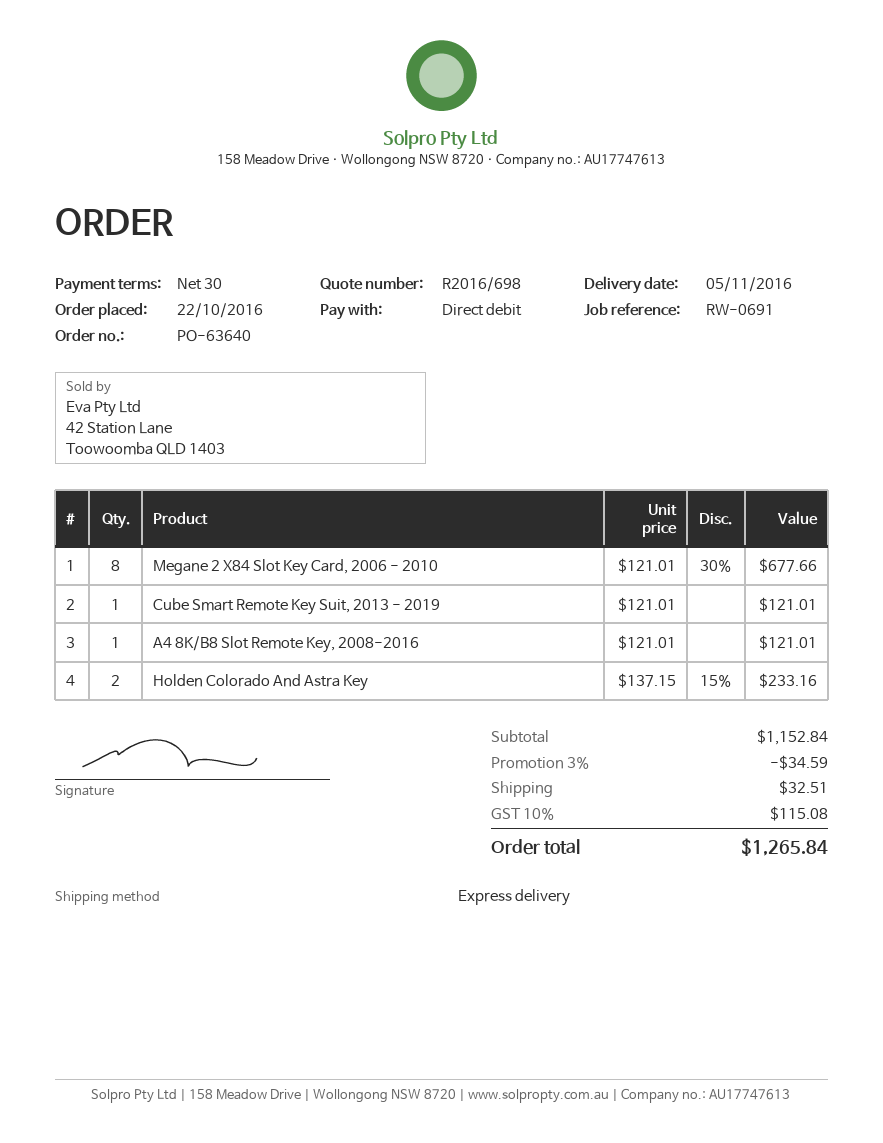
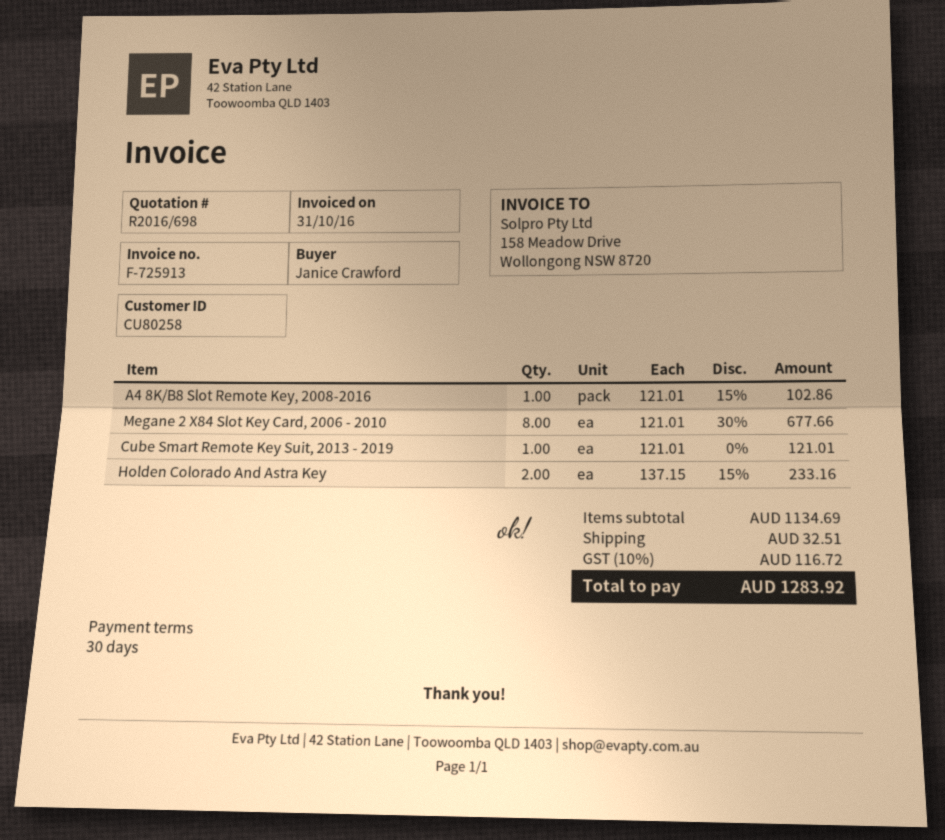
A4 8K/B8 Slot Remote Key, 2008-2016: 1 x 121.01 = 121.01 -> 1 x 121.01 - 15% = 102.86
subtotal: 1152.84 -> 1134.69
discount: 3% = 34.59 -> none
tax: 10% = 115.08 -> 10% = 116.72
total: 1265.84 -> 1283.92

